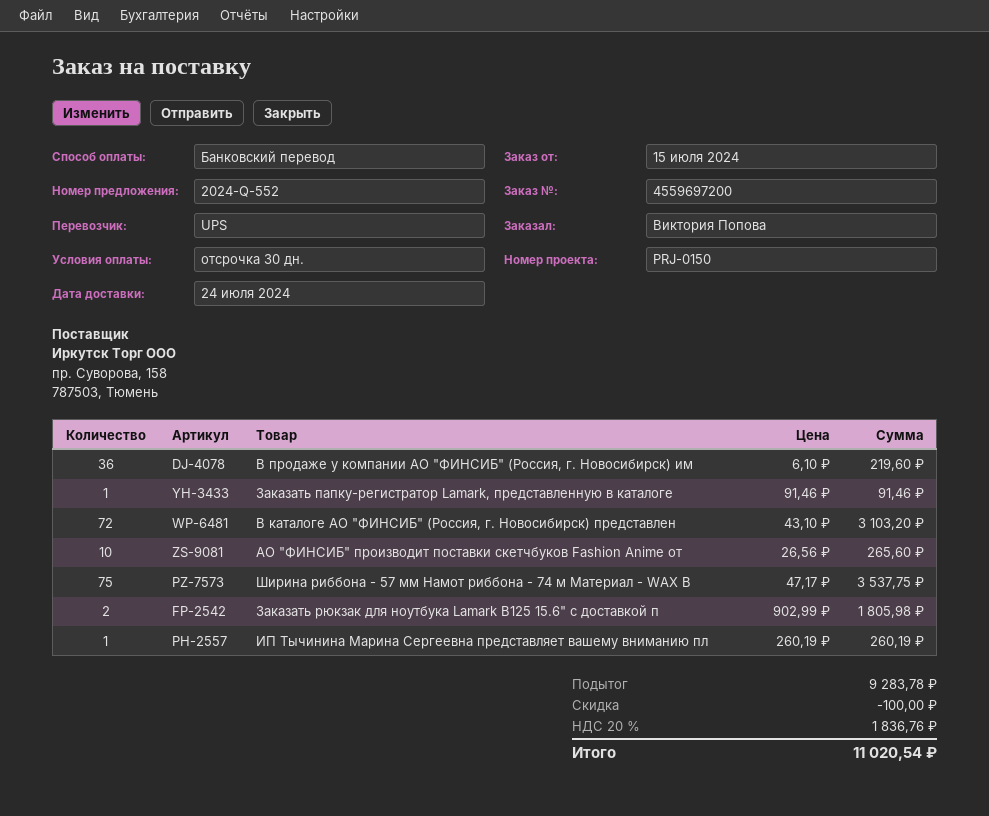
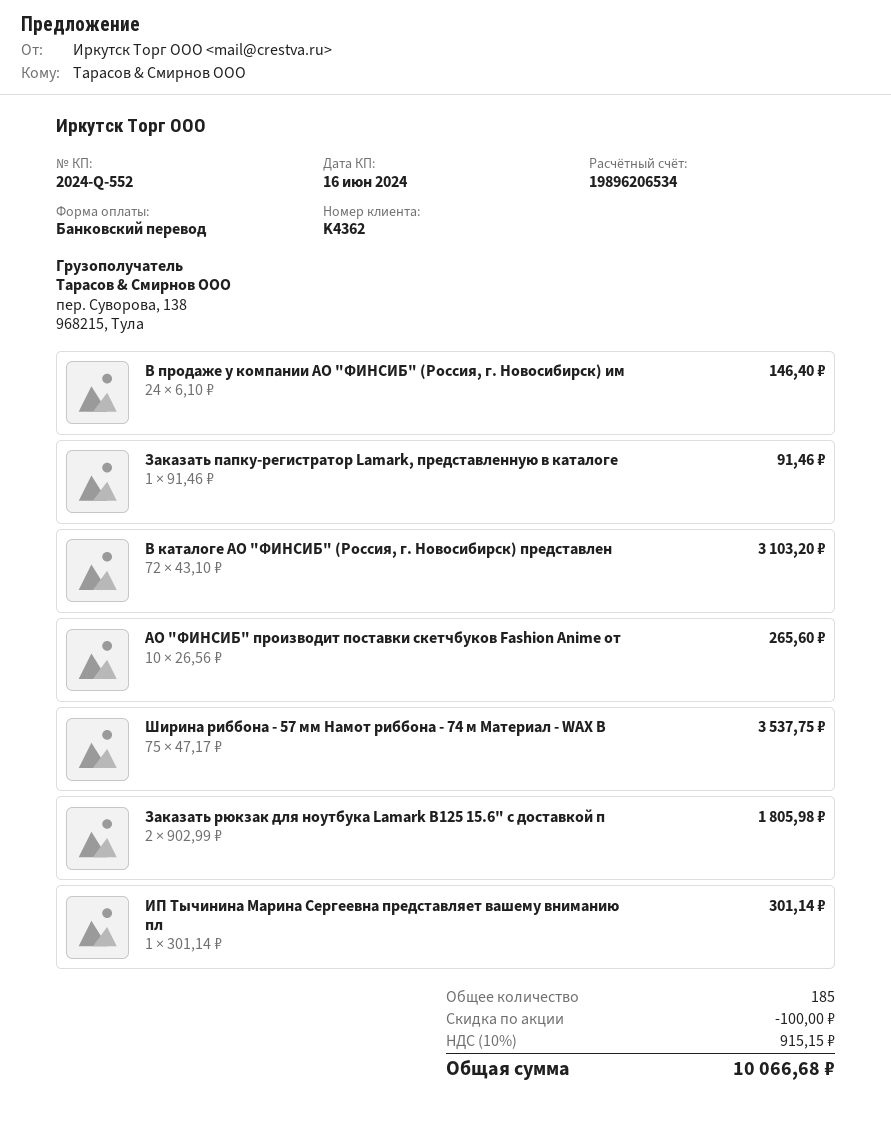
В продаже у компании АО "ФИНСИБ" (Россия, г. Новосибирск) им: 36 x 6.10 = 219.60 -> 24 x 6.10 = 146.40
ИП Тычинина Марина Сергеевна представляет вашему вниманию пл: 1 x 260.19 = 260.19 -> 1 x 301.14 = 301.14
tax: 20% = 1836.76 -> 10% = 915.15
total: 11020.54 -> 10066.68

